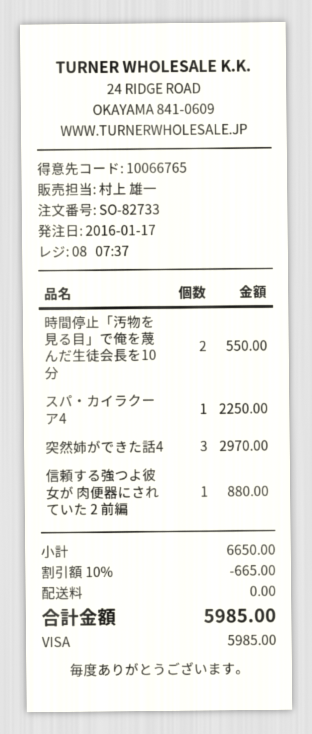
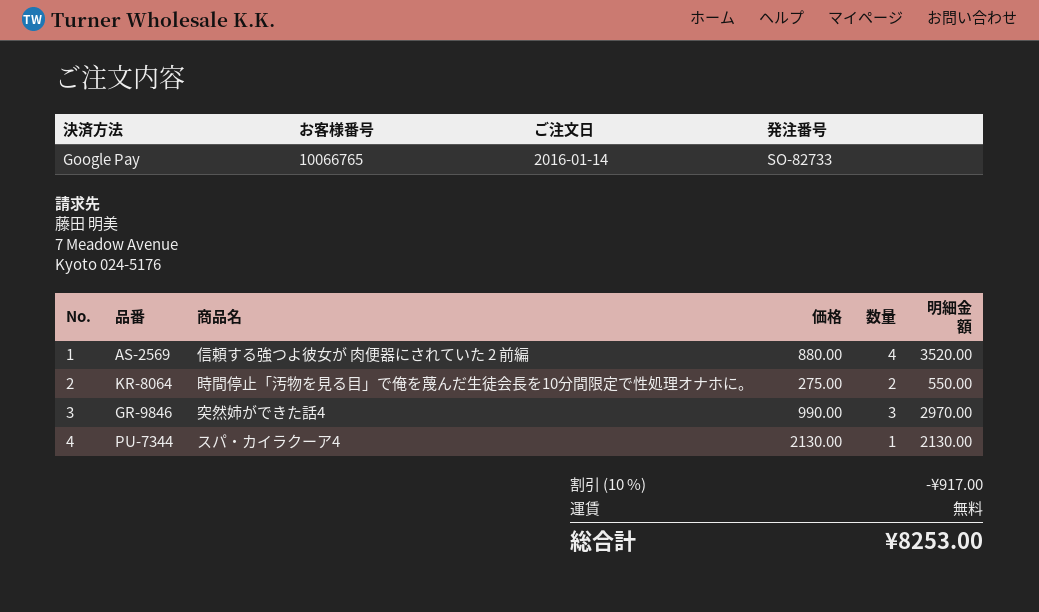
order date: 2016-01-17 -> 2016-01-14
payment method: Visa -> Google Pay
スパ・カイラクーア4: 1 for 2250.00 -> 1 for 2130.00
信頼する強つよ彼女が 肉便器にされていた 2 前編: 1 for 880.00 -> 4 for 3520.00
discount: 10% = 665.00 -> 10% = 917.00
total: 5985.00 -> 8253.00

